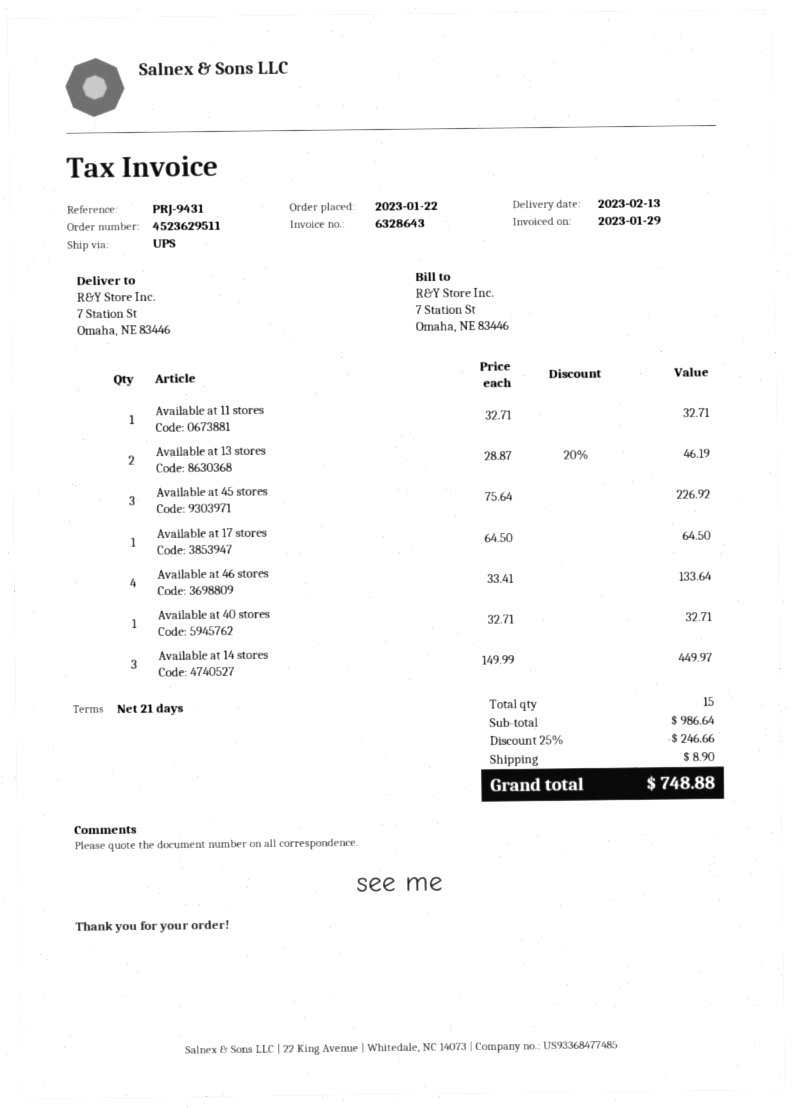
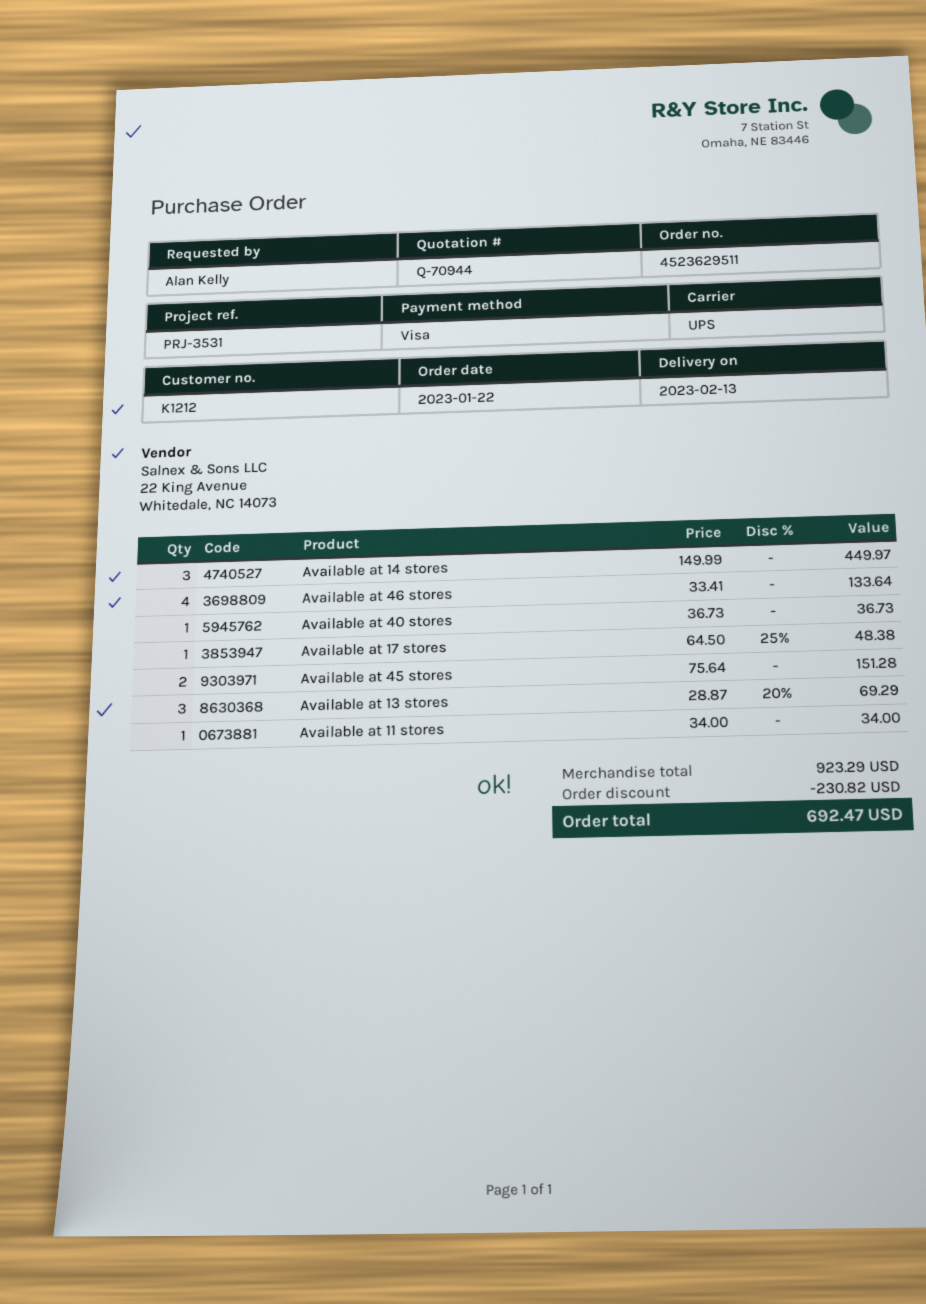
reference: PRJ-9431 -> PRJ-3531
Available at 11 stores: 1 x 32.71 = 32.71 -> 1 x 34.00 = 34.00
Available at 13 stores: 2 x 28.87 - 20% = 46.19 -> 3 x 28.87 - 20% = 69.29
Available at 45 stores: 3 x 75.64 = 226.92 -> 2 x 75.64 = 151.28
Available at 17 stores: 1 x 64.50 = 64.50 -> 1 x 64.50 - 25% = 48.38
Available at 40 stores: 1 x 32.71 = 32.71 -> 1 x 36.73 = 36.73
subtotal: 986.64 -> 923.29
discount: 246.66 -> 230.82
shipping: 8.90 -> none
total: 748.88 -> 692.47

